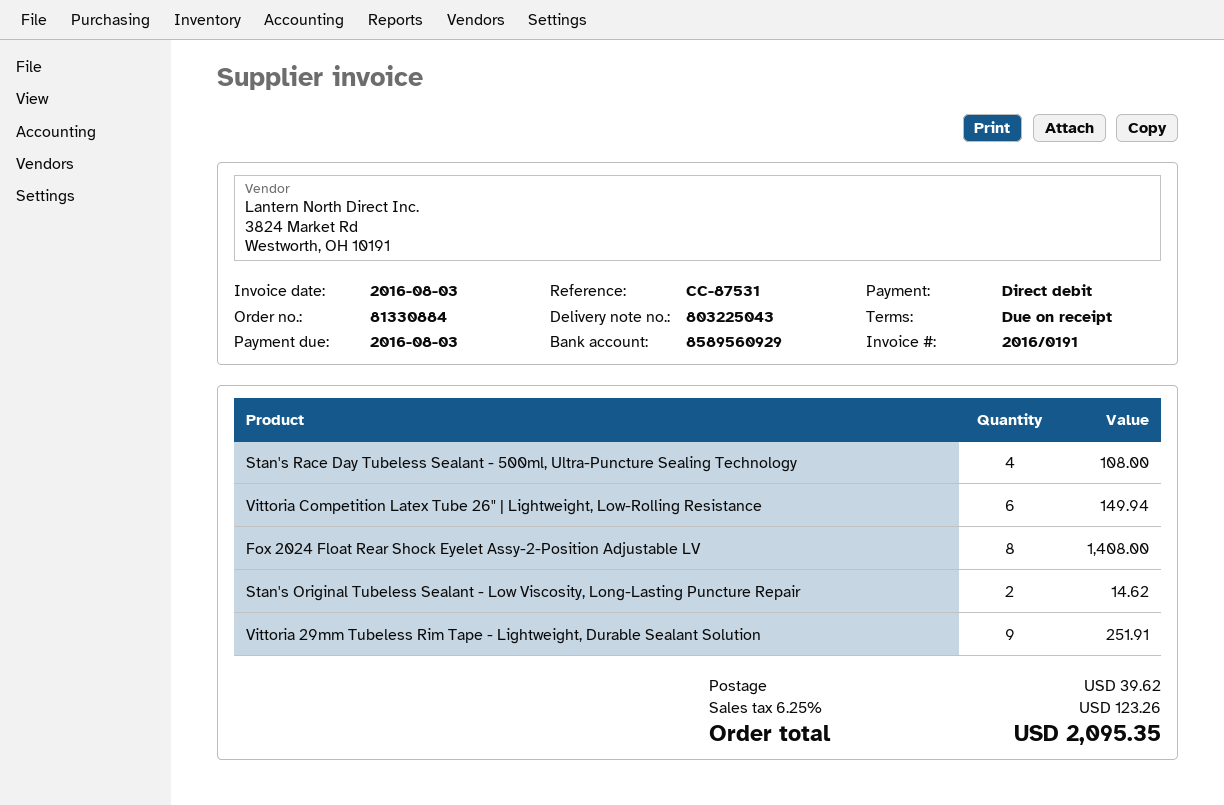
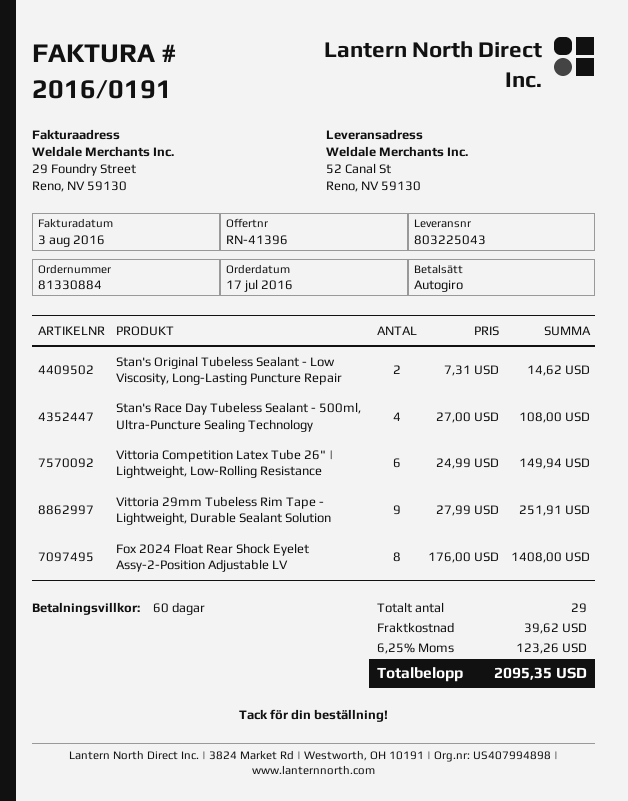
payment terms: on receipt -> 60 days

